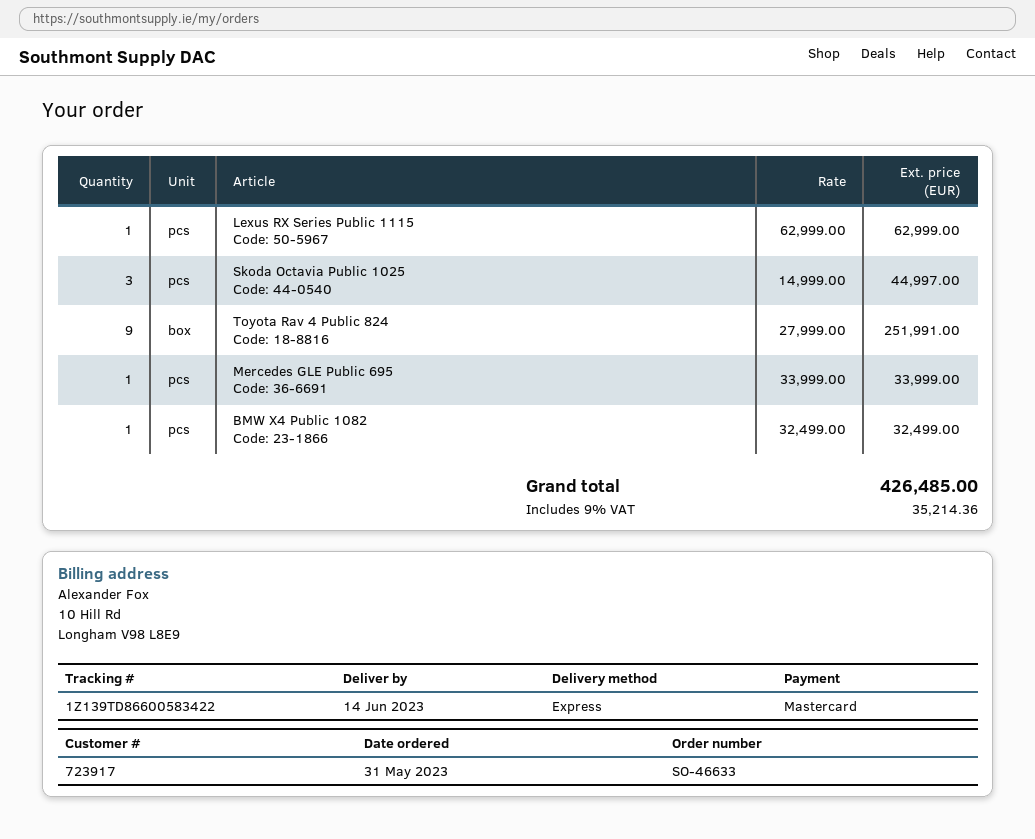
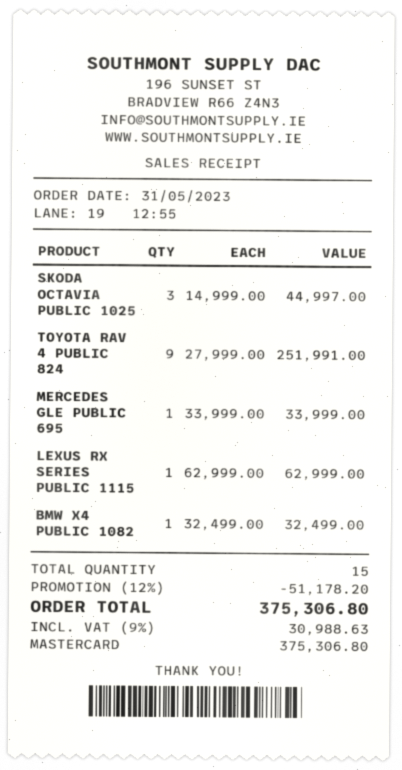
discount: none -> 12% = 51178.20
tax: 9% = 35214.36 -> 9% = 30988.63
total: 426485.00 -> 375306.80

